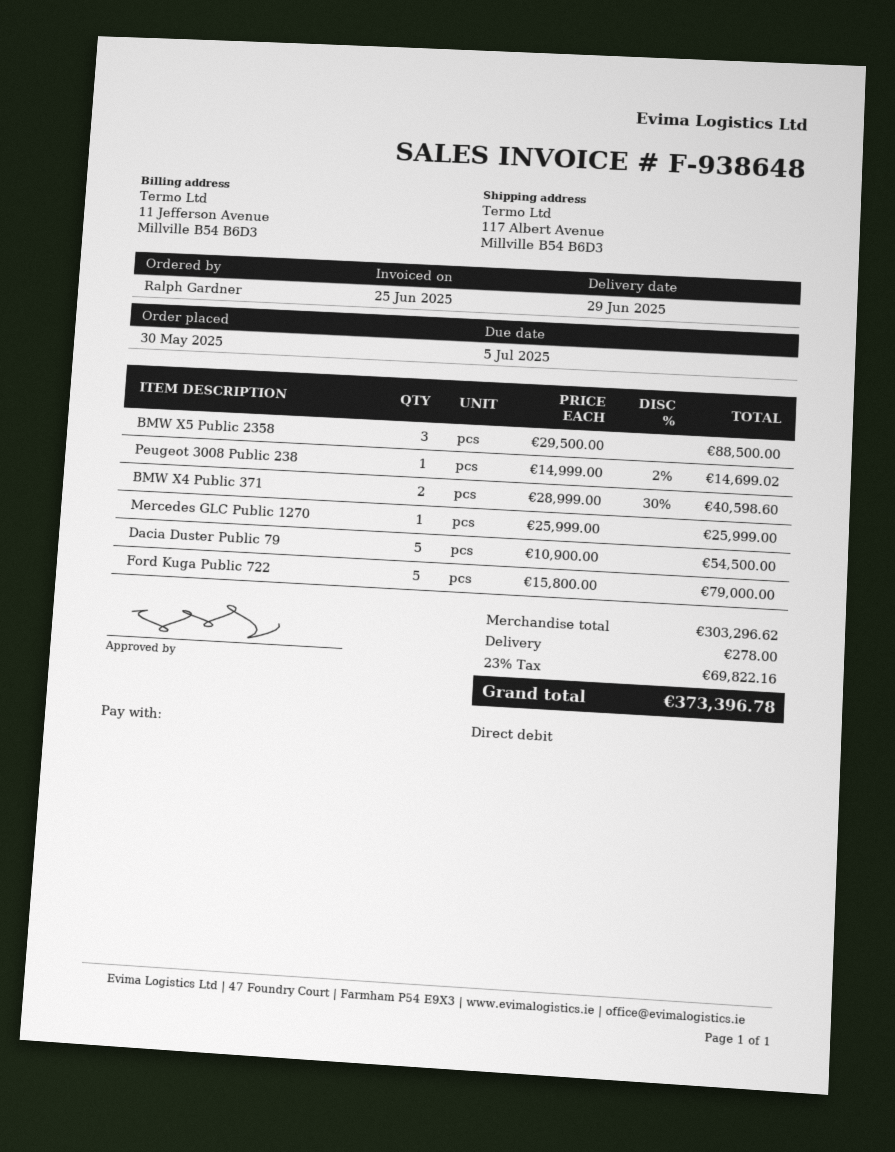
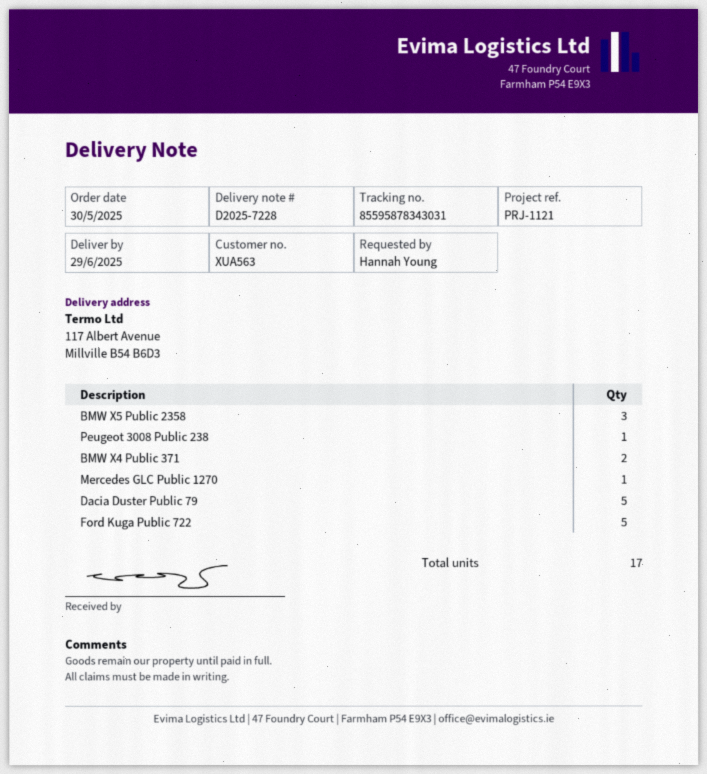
ordered by: Ralph Gardner -> Hannah Young

